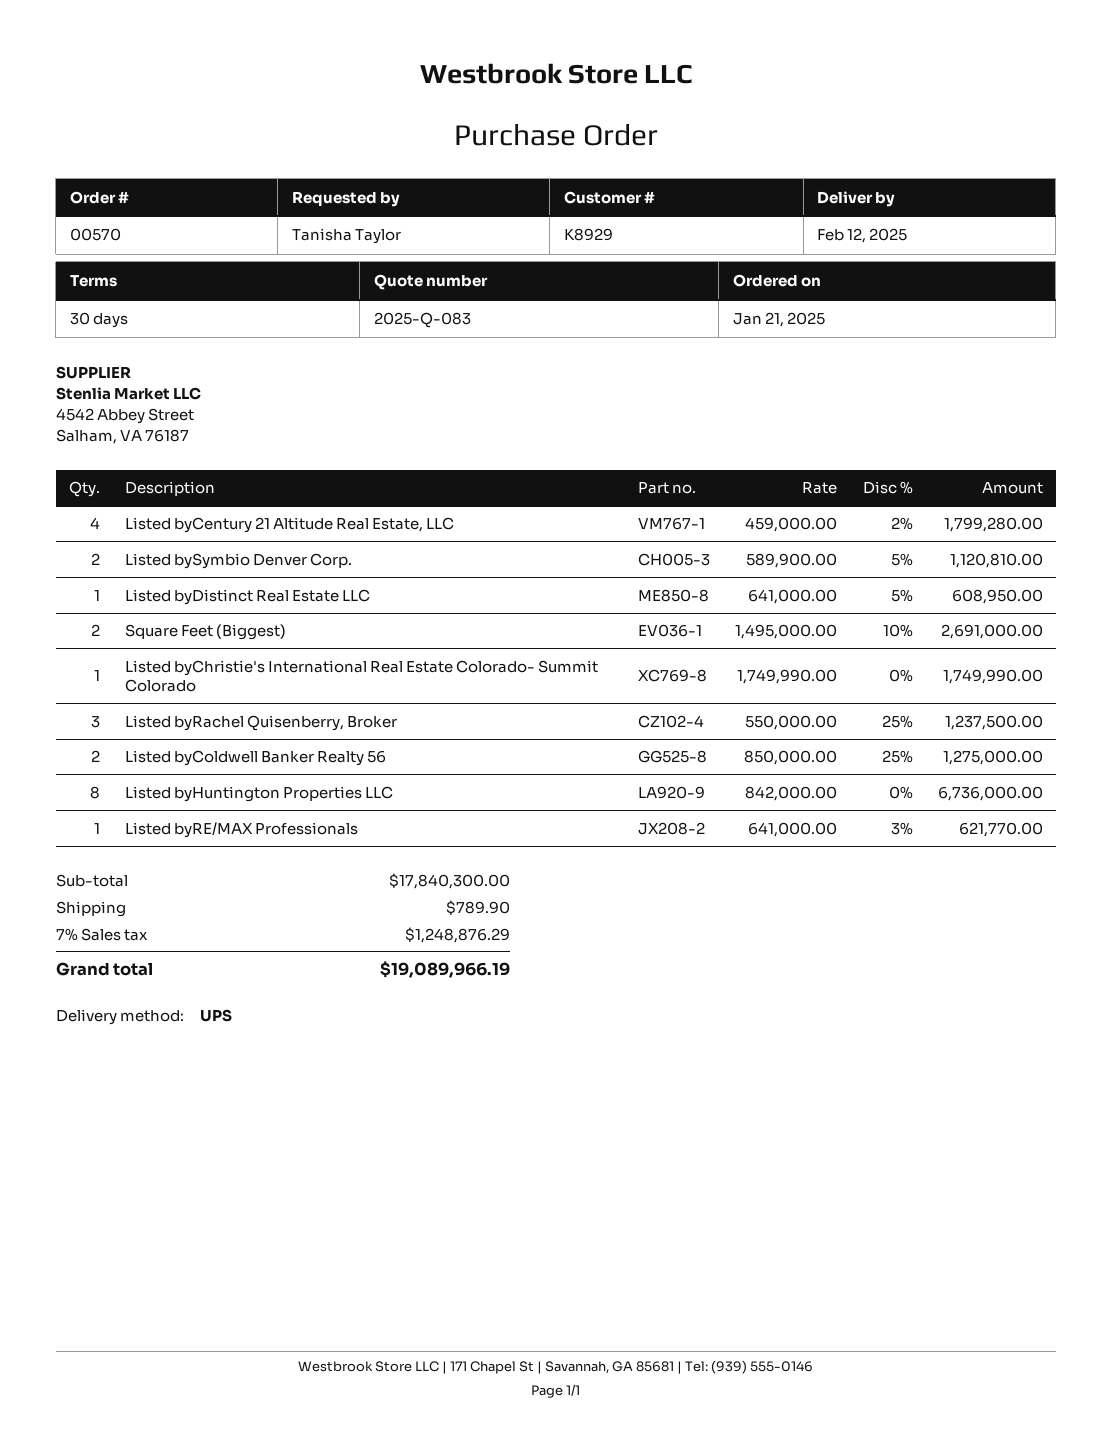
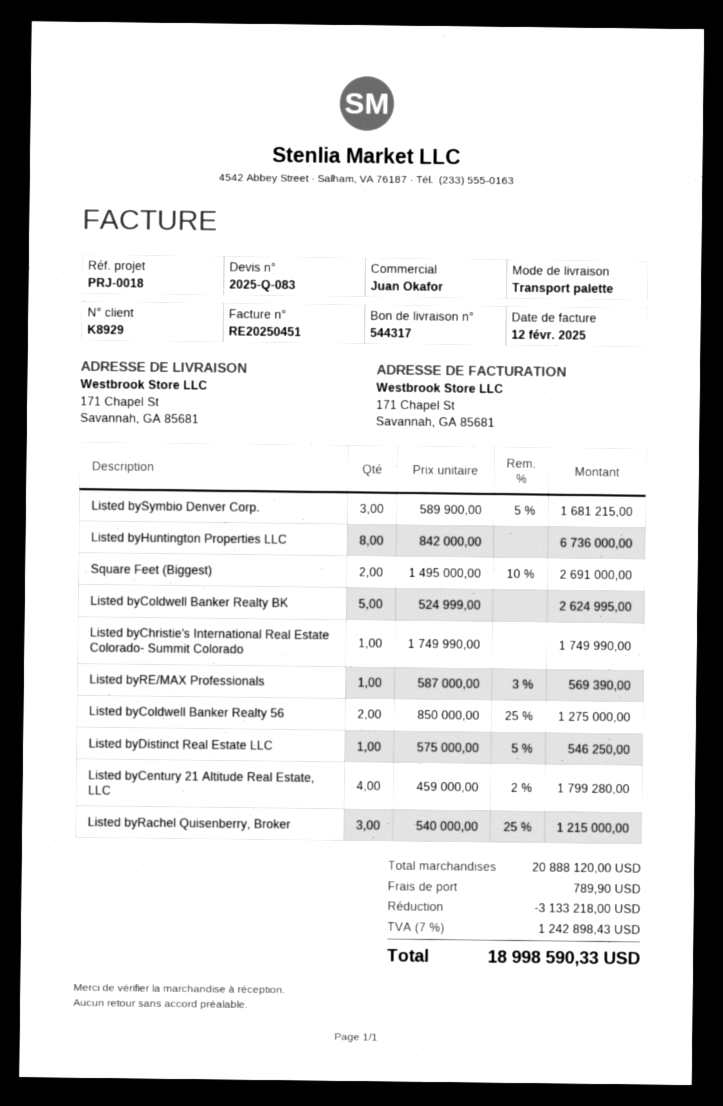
shipping method: UPS -> pallet freight
Listed bySymbio Denver Corp.: 2 x 589900.00 - 5% = 1120810.00 -> 3 x 589900.00 - 5% = 1681215.00
Listed byDistinct Real Estate LLC: 1 x 641000.00 - 5% = 608950.00 -> 1 x 575000.00 - 5% = 546250.00
Listed byRachel Quisenberry, Broker: 3 x 550000.00 - 25% = 1237500.00 -> 3 x 540000.00 - 25% = 1215000.00
Listed byRE/MAX Professionals: 1 x 641000.00 - 3% = 621770.00 -> 1 x 587000.00 - 3% = 569390.00
Listed byColdwell Banker Realty BK: none -> 5 x 524999.00 = 2624995.00
subtotal: 17840300.00 -> 20888120.00
discount: none -> 3133218.00
tax: 7% = 1248876.29 -> 7% = 1242898.43
total: 19089966.19 -> 18998590.33

